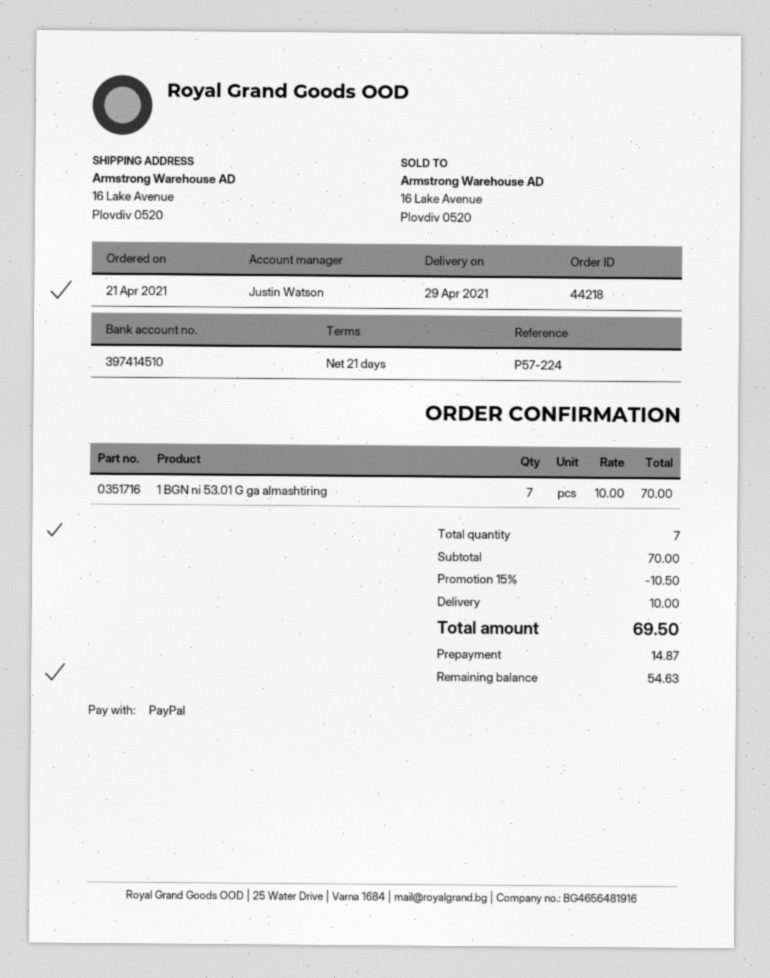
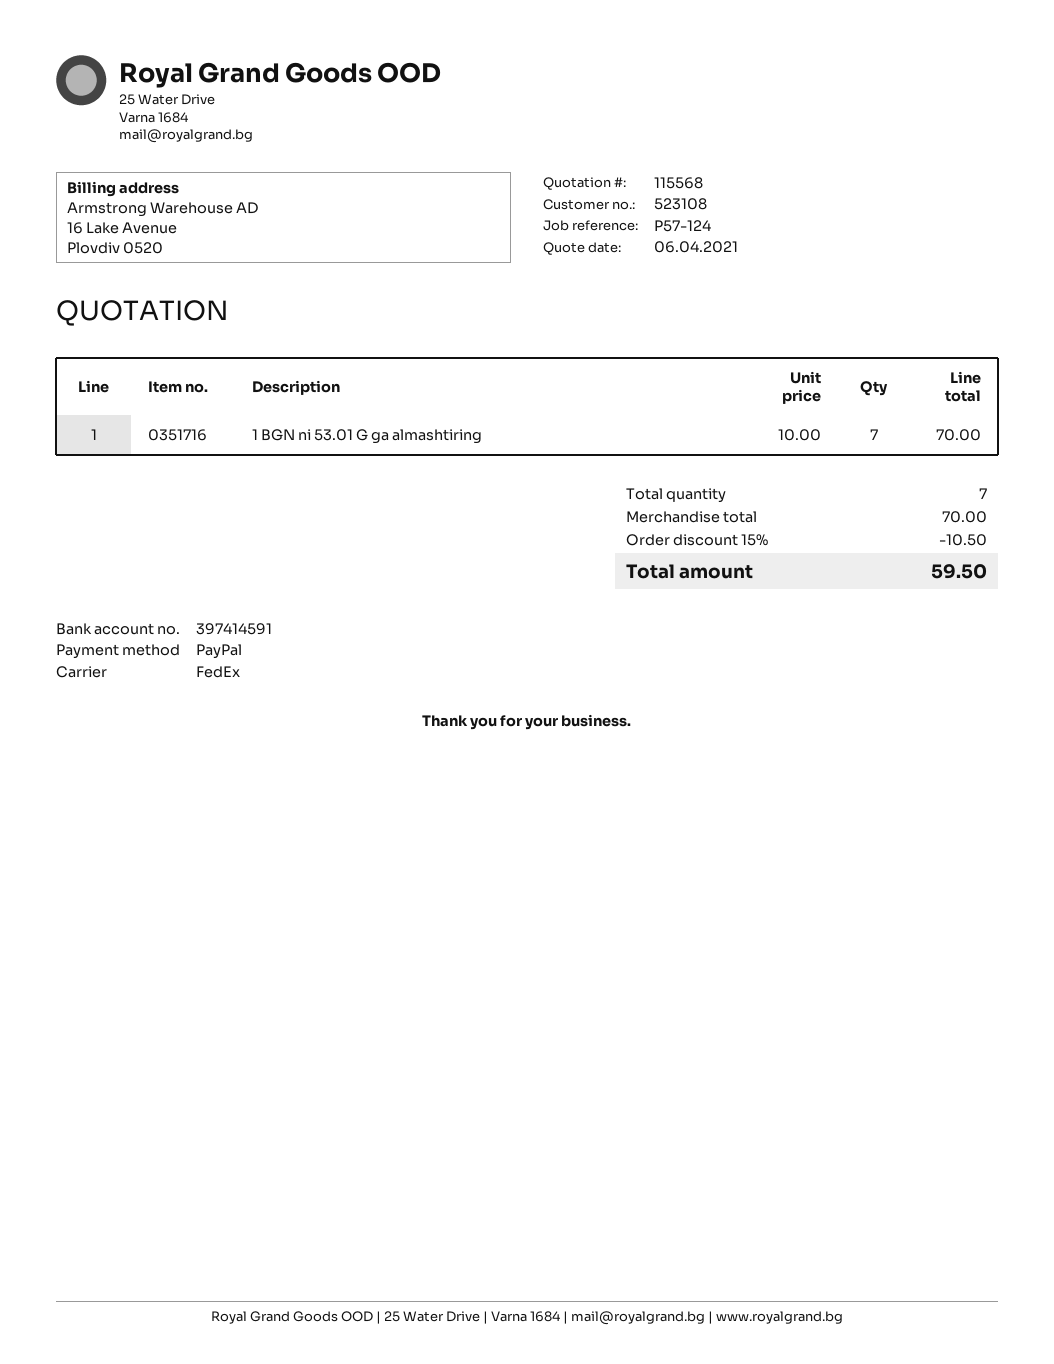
reference: P57-224 -> P57-124
bank account: 397414510 -> 397414591
shipping: 10.00 -> none
total: 69.50 -> 59.50

